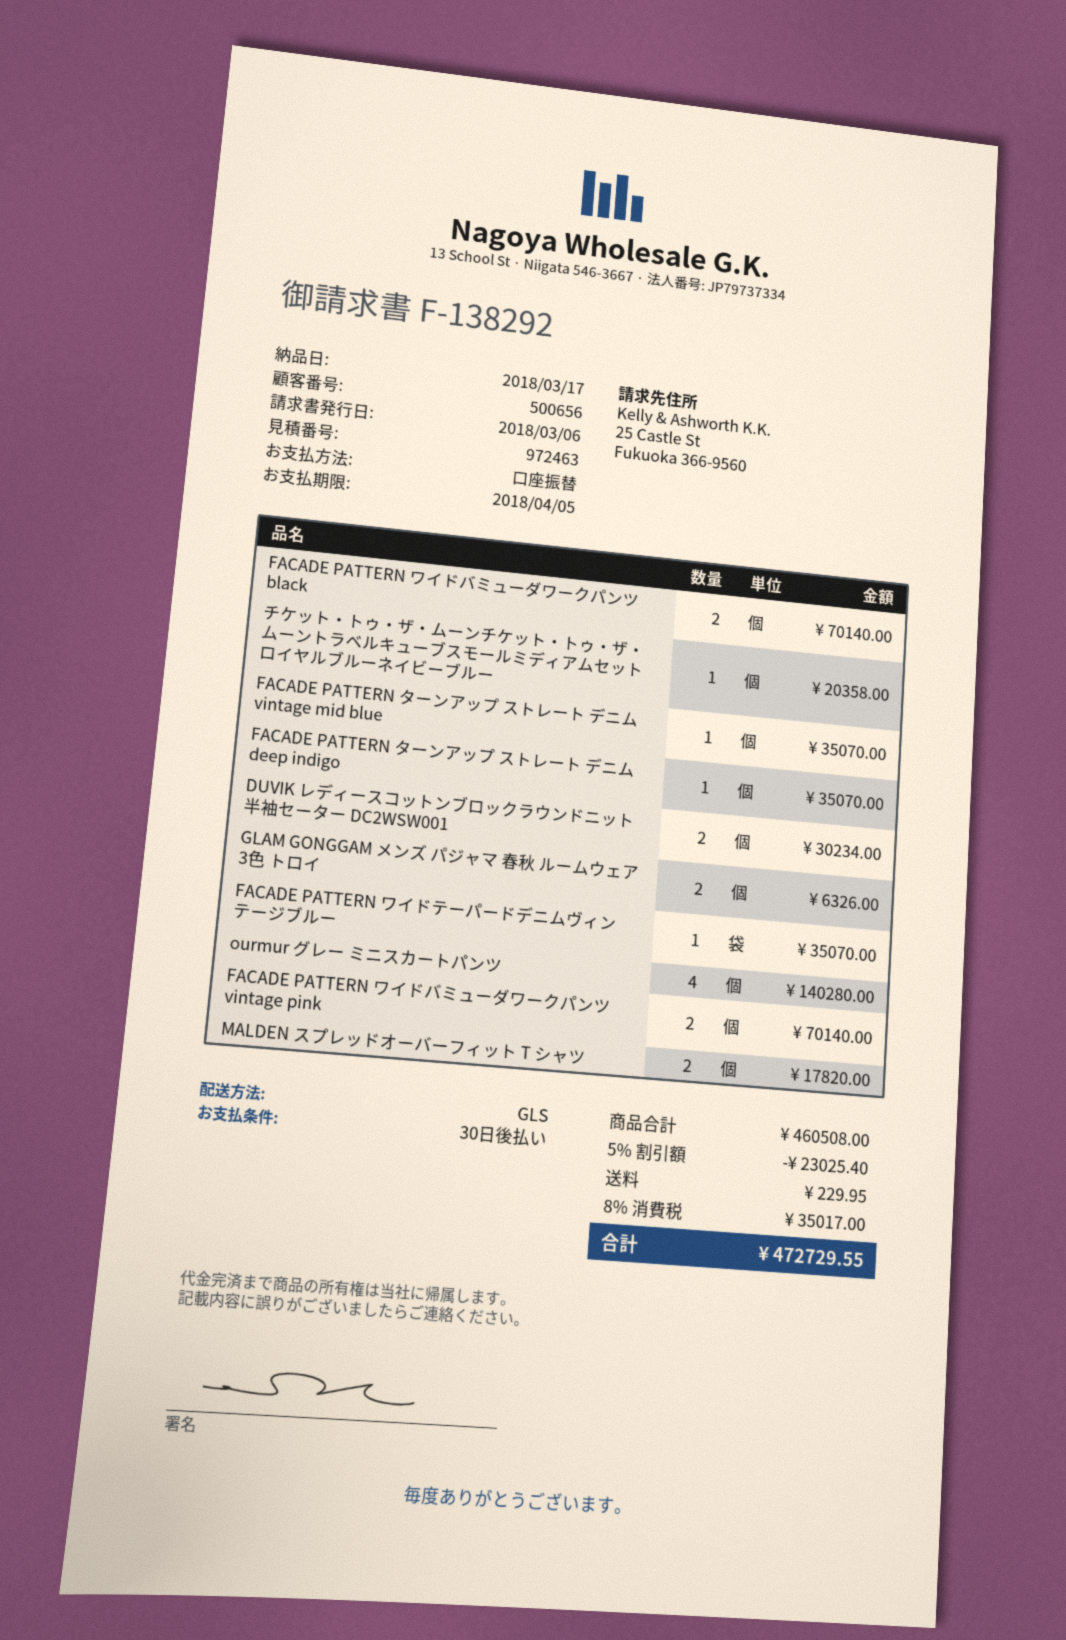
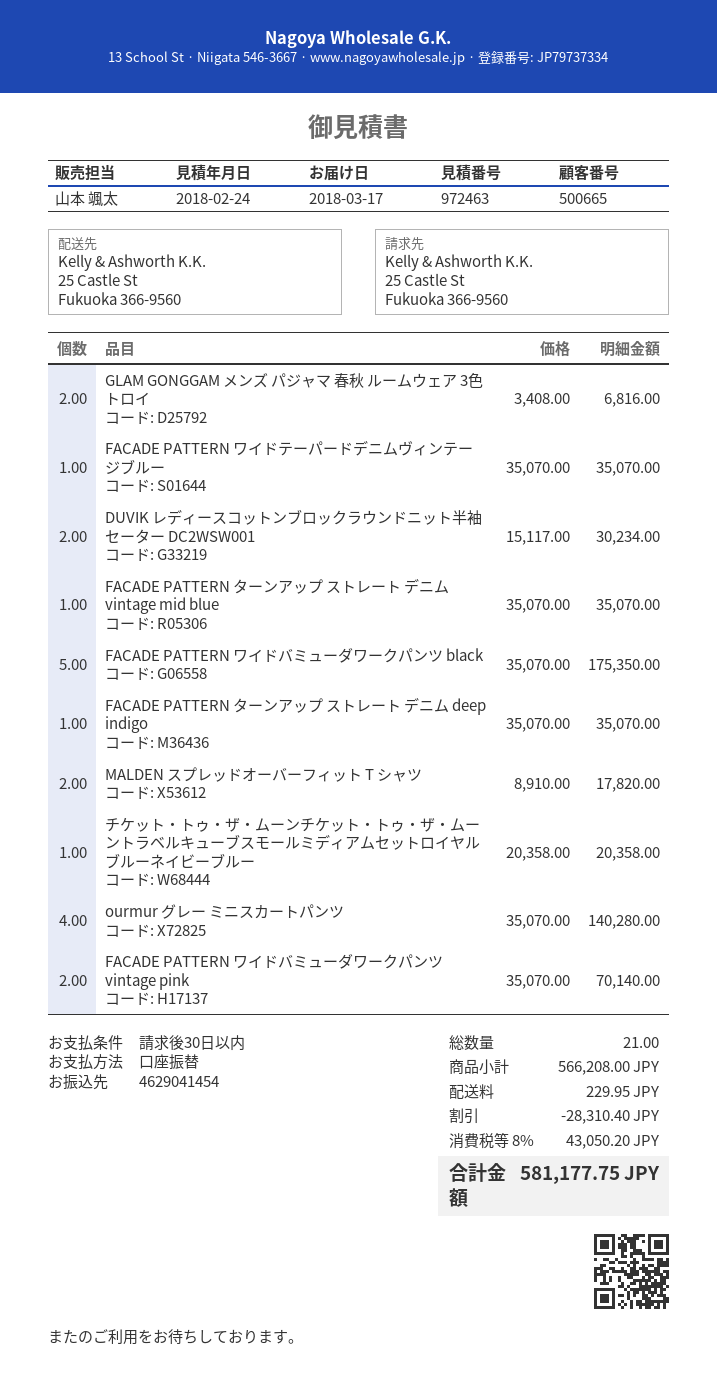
customer number: 500656 -> 500665
FACADE PATTERN ワイドバミューダワークパンツ black: 2 for 70140.00 -> 5 for 175350.00
GLAM GONGGAM メンズ パジャマ 春秋 ルームウェア 3色 トロイ: 2 for 6326.00 -> 2 for 6816.00
subtotal: 460508.00 -> 566208.00
discount: 23025.40 -> 28310.40
tax: 8% = 35017.00 -> 8% = 43050.20
total: 472729.55 -> 581177.75

